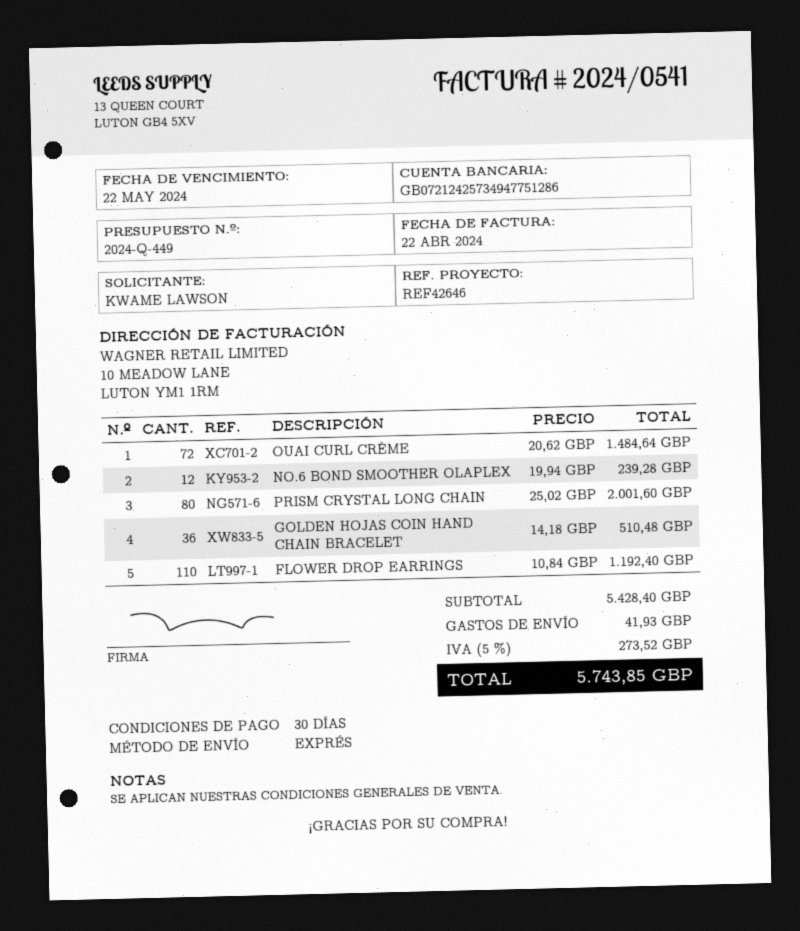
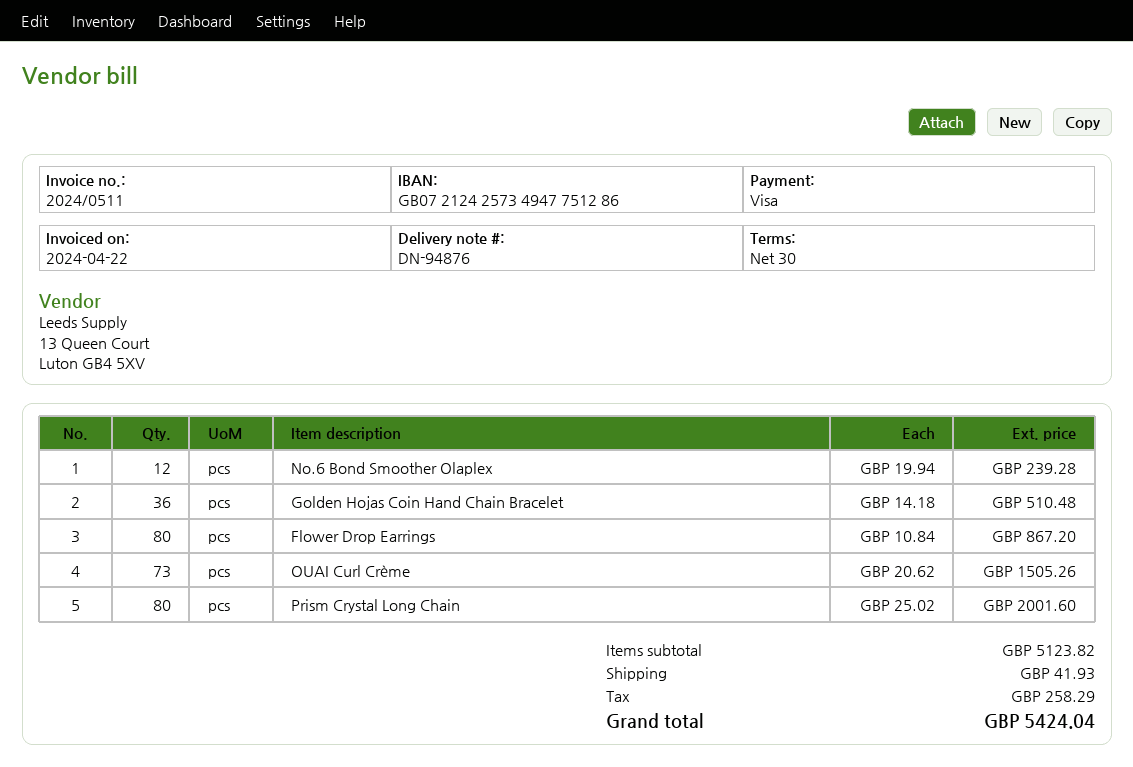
invoice number: 2024/0541 -> 2024/0511
OUAI CURL CRÈME: 72 x 20.62 = 1484.64 -> 73 x 20.62 = 1505.26
FLOWER DROP EARRINGS: 110 x 10.84 = 1192.40 -> 80 x 10.84 = 867.20
subtotal: 5428.40 -> 5123.82
tax: 273.52 -> 258.29
total: 5743.85 -> 5424.04

